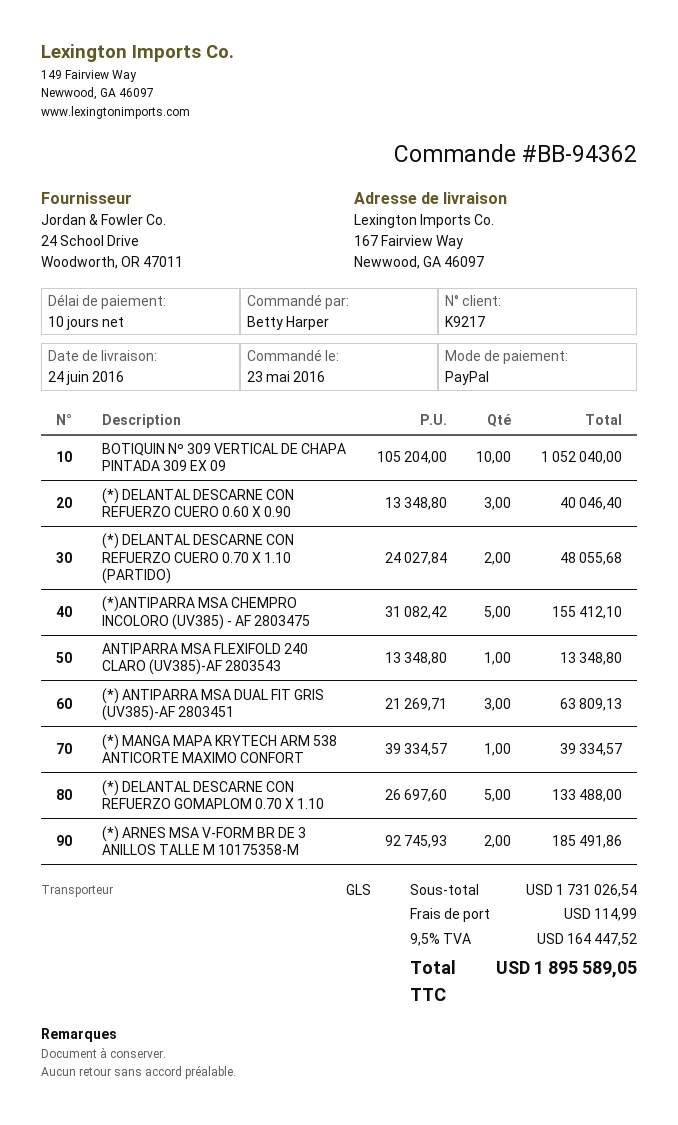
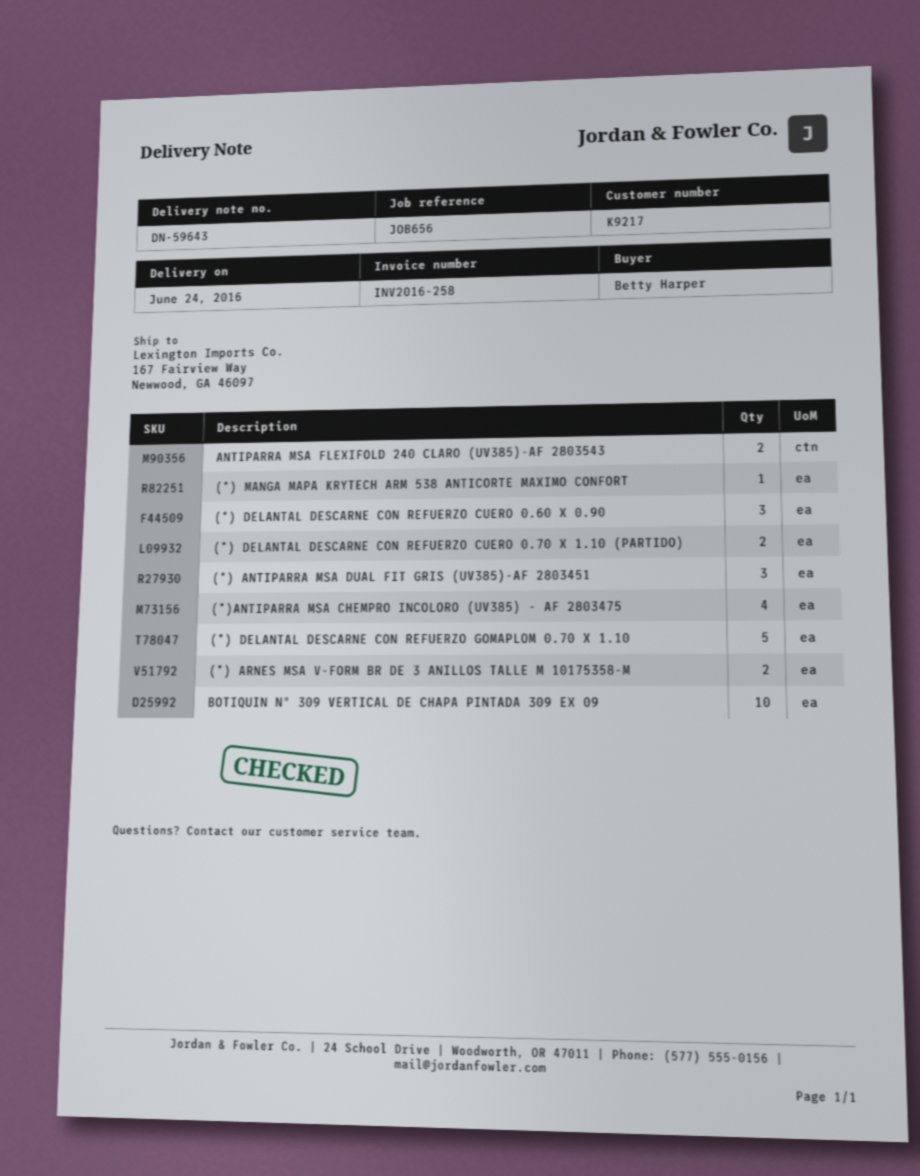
(*)ANTIPARRA MSA CHEMPRO INCOLORO (UV385) - AF 2803475: 5 -> 4
ANTIPARRA MSA FLEXIFOLD 240 CLARO (UV385)-AF 2803543: 1 -> 2

